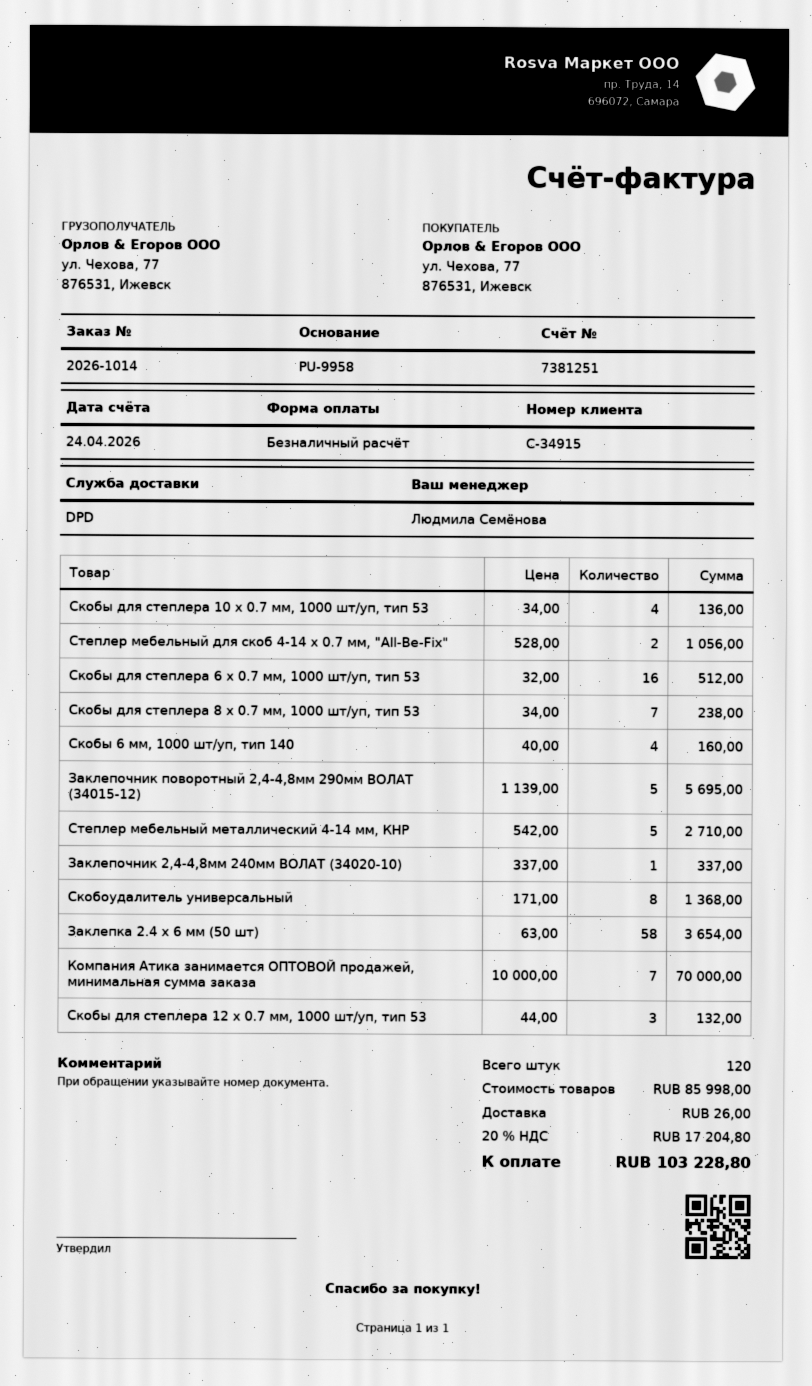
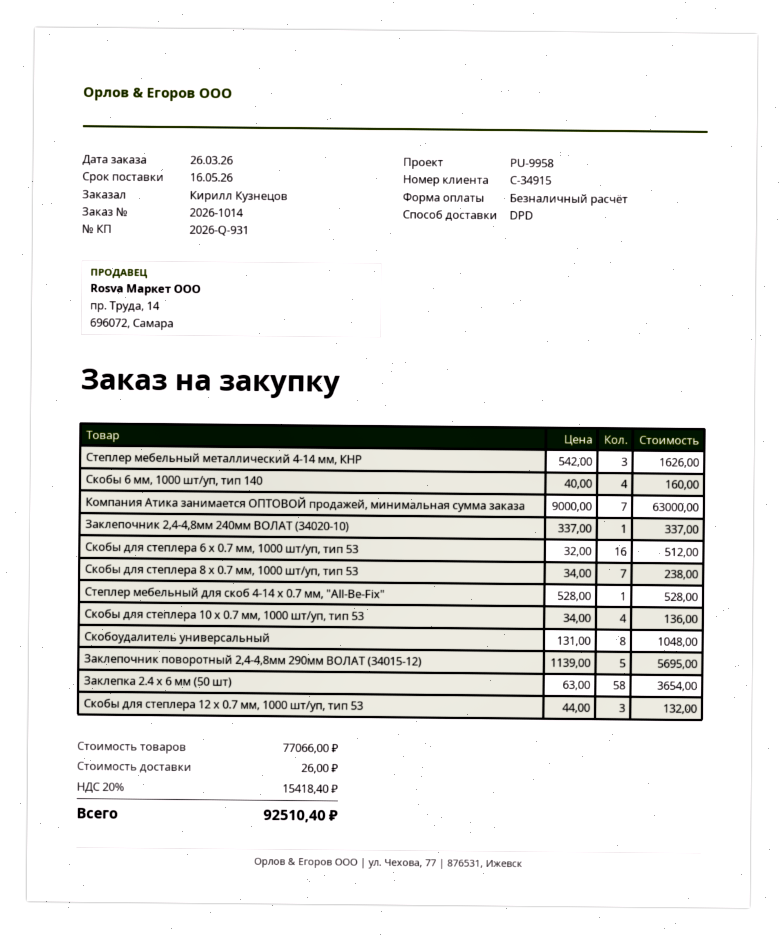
Степлер мебельный для скоб 4-14 х 0.7 мм, "All-Be-Fix": 2 x 528.00 = 1056.00 -> 1 x 528.00 = 528.00
Степлер мебельный металлический 4-14 мм, КНР: 5 x 542.00 = 2710.00 -> 3 x 542.00 = 1626.00
Скобоудалитель универсальный: 8 x 171.00 = 1368.00 -> 8 x 131.00 = 1048.00
Компания Атика занимается ОПТОВОЙ продажей, минимальная сумма заказа: 7 x 10000.00 = 70000.00 -> 7 x 9000.00 = 63000.00
subtotal: 85998.00 -> 77066.00
tax: 20% = 17204.80 -> 20% = 15418.40
total: 103228.80 -> 92510.40

